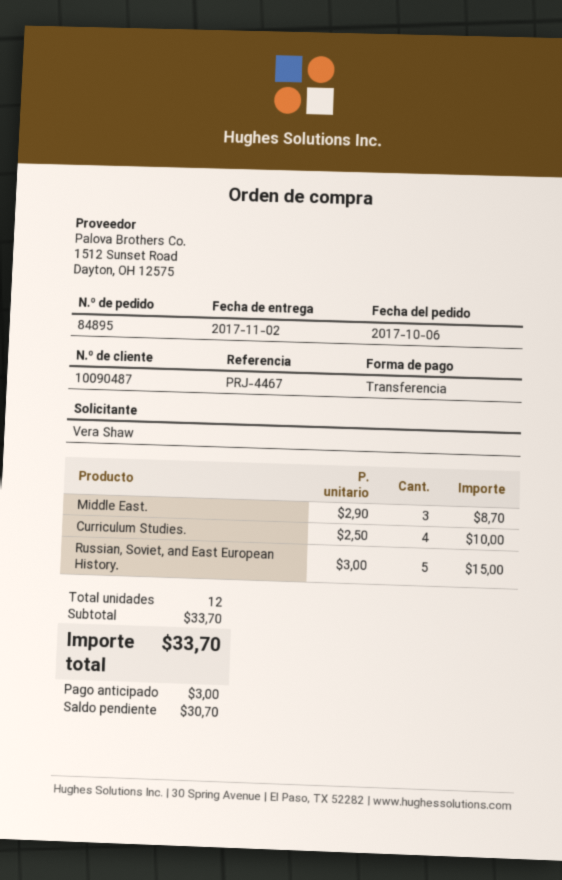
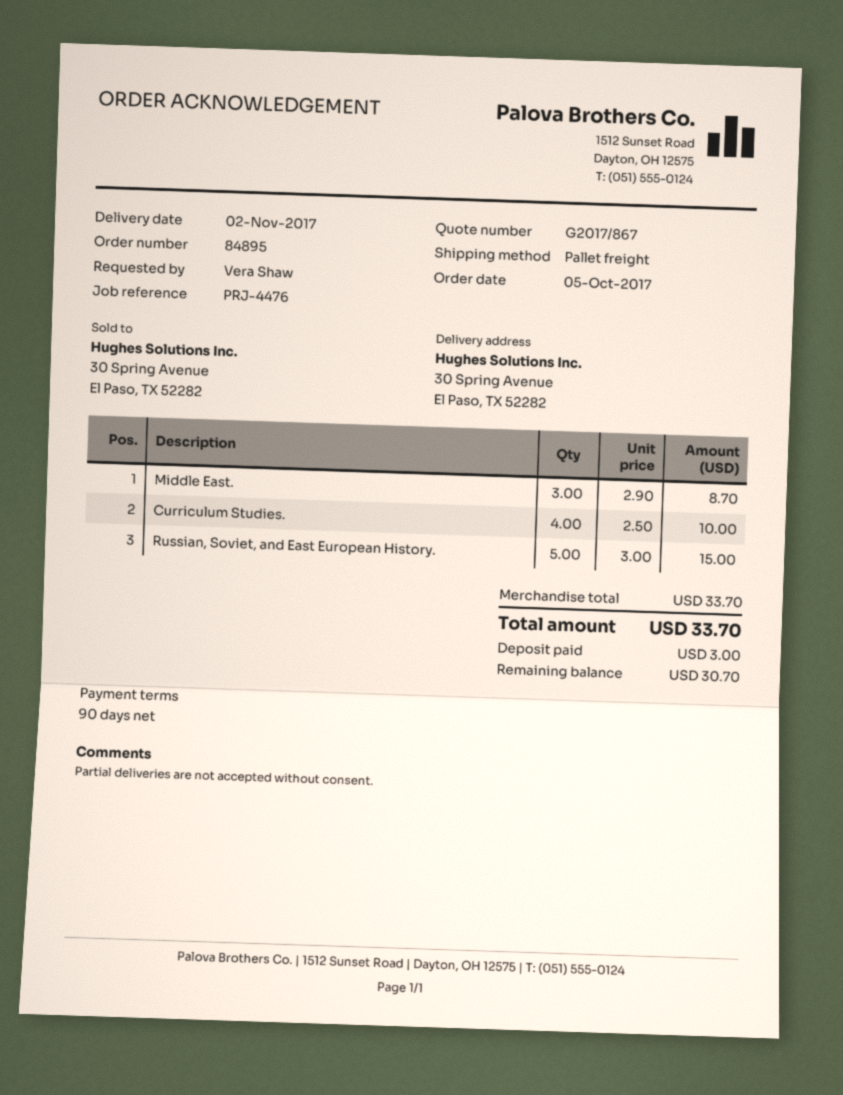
order date: 2017-10-06 -> 2017-10-05
reference: PRJ-4467 -> PRJ-4476

